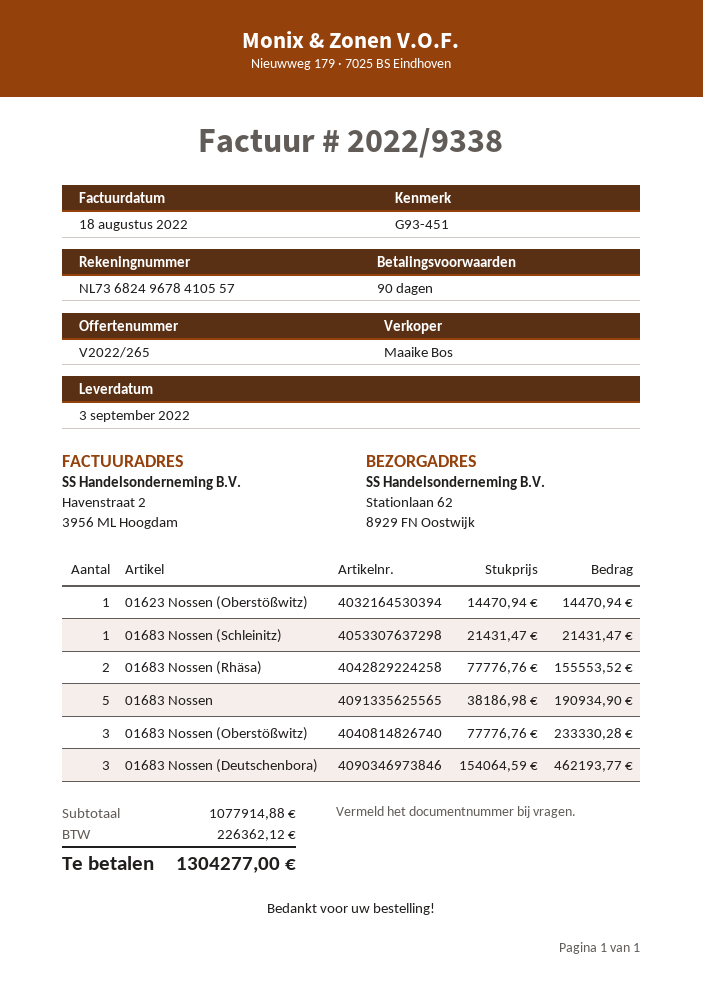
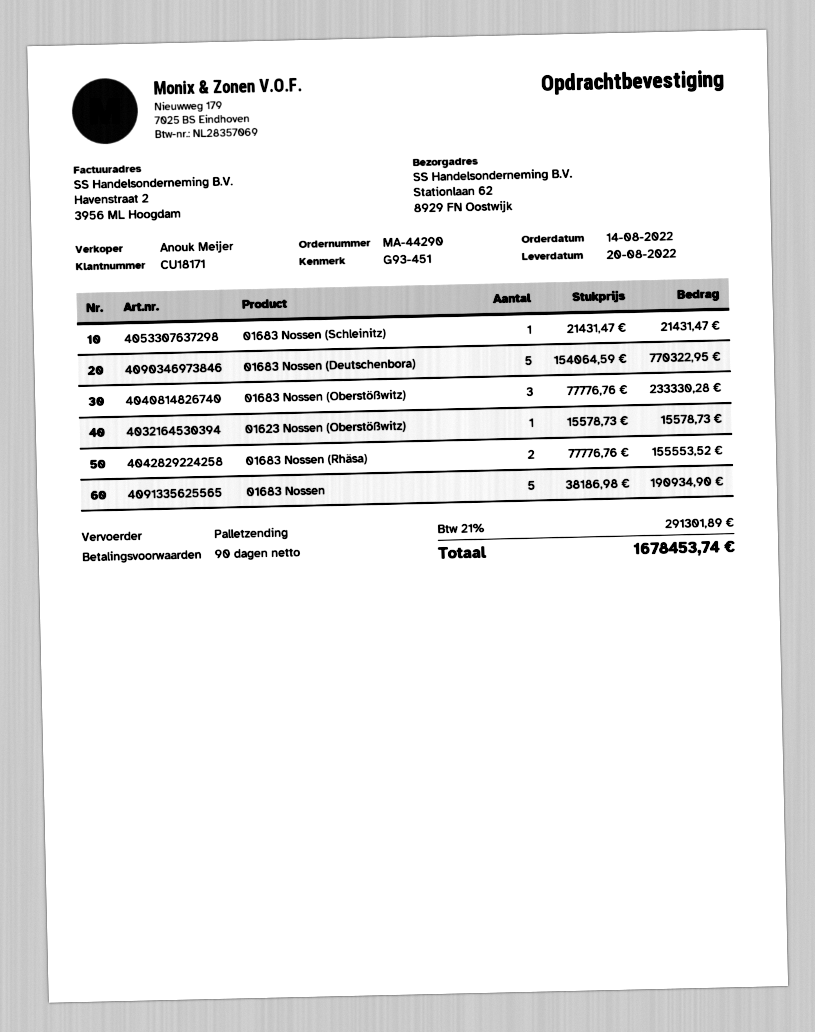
delivery date: 2022-09-03 -> 2022-08-20
sales rep: Maaike Bos -> Anouk Meijer
01623 Nossen (Oberstößwitz): 1 x 14470.94 = 14470.94 -> 1 x 15578.73 = 15578.73
01683 Nossen (Deutschenbora): 3 x 154064.59 = 462193.77 -> 5 x 154064.59 = 770322.95
tax: 226362.12 -> 291301.89
total: 1304277.00 -> 1678453.74

